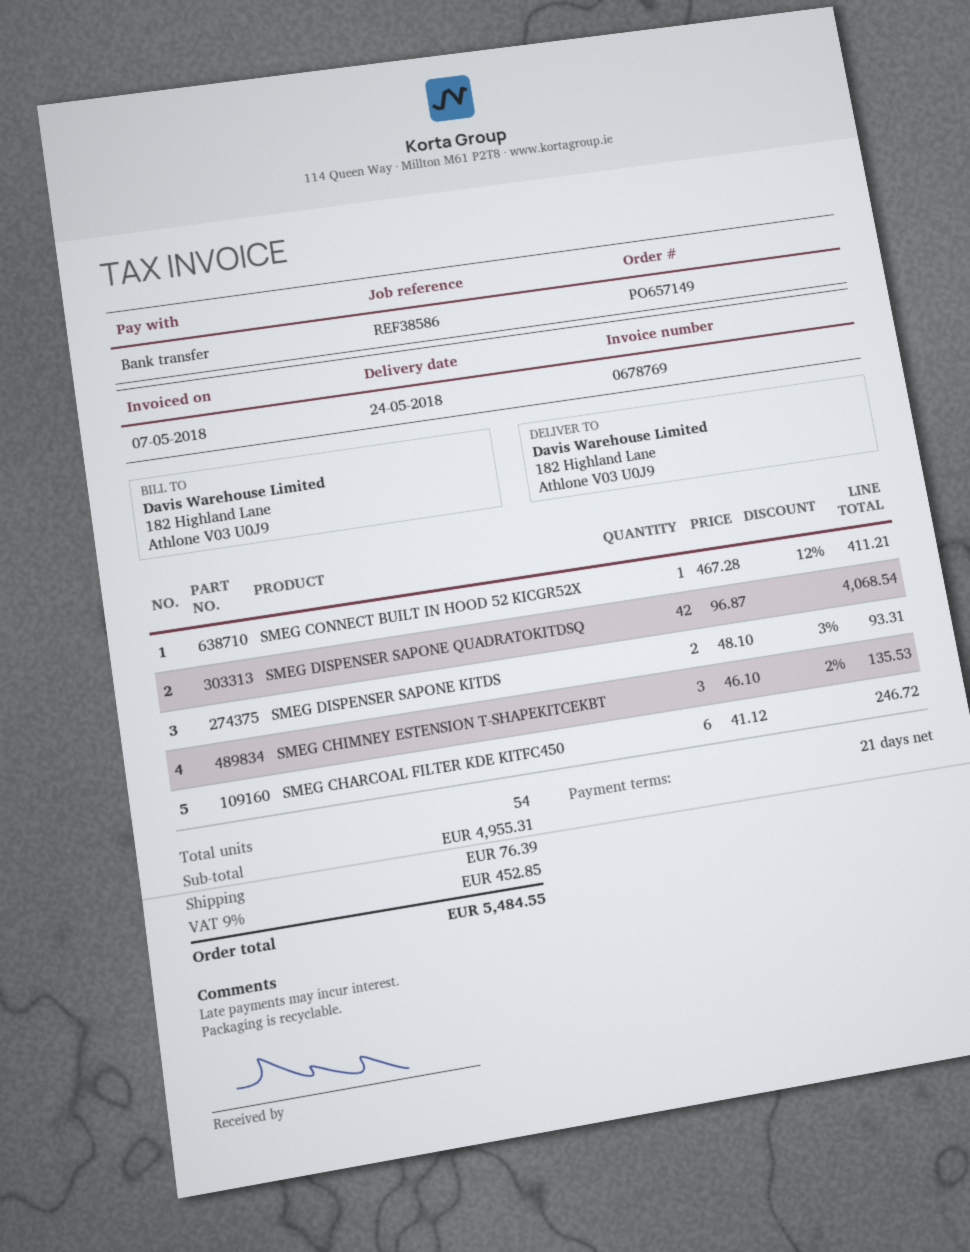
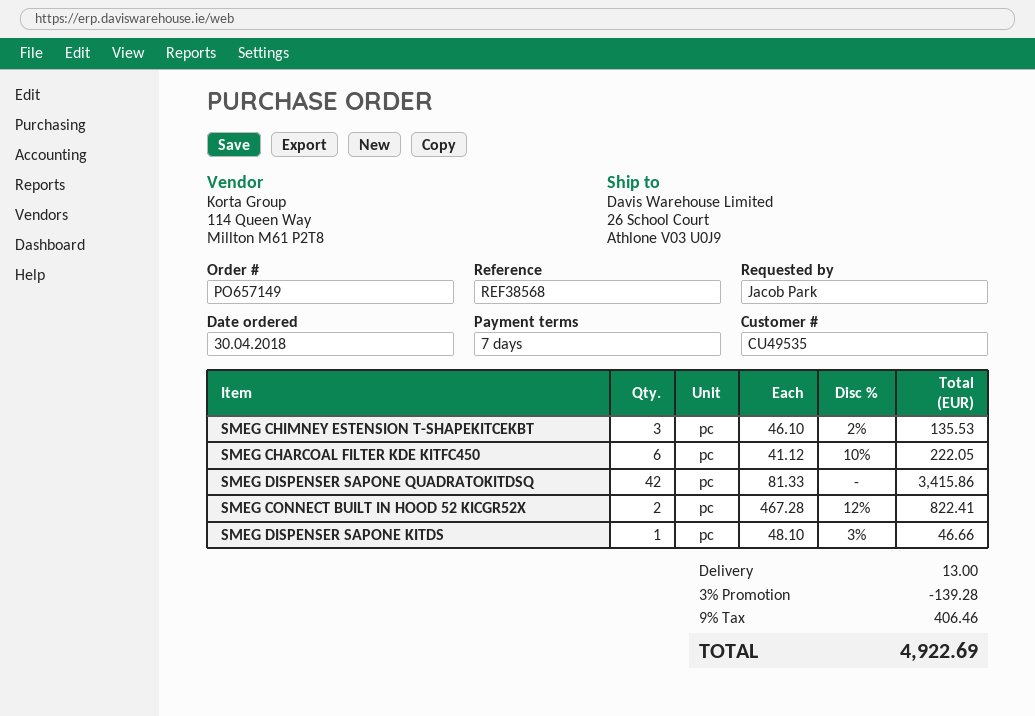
payment terms: 21 days -> 7 days
reference: REF38586 -> REF38568
ship to: 182 Highland Lane, Athlone V03 U0J9 -> 26 School Court, Athlone V03 U0J9
SMEG CONNECT BUILT IN HOOD 52 KICGR52X: 1 x 467.28 - 12% = 411.21 -> 2 x 467.28 - 12% = 822.41
SMEG DISPENSER SAPONE QUADRATOKITDSQ: 42 x 96.87 = 4068.54 -> 42 x 81.33 = 3415.86
SMEG DISPENSER SAPONE KITDS: 2 x 48.10 - 3% = 93.31 -> 1 x 48.10 - 3% = 46.66
SMEG CHARCOAL FILTER KDE KITFC450: 6 x 41.12 = 246.72 -> 6 x 41.12 - 10% = 222.05
discount: none -> 3% = 139.28
shipping: 76.39 -> 13.00
tax: 9% = 452.85 -> 9% = 406.46
total: 5484.55 -> 4922.69

